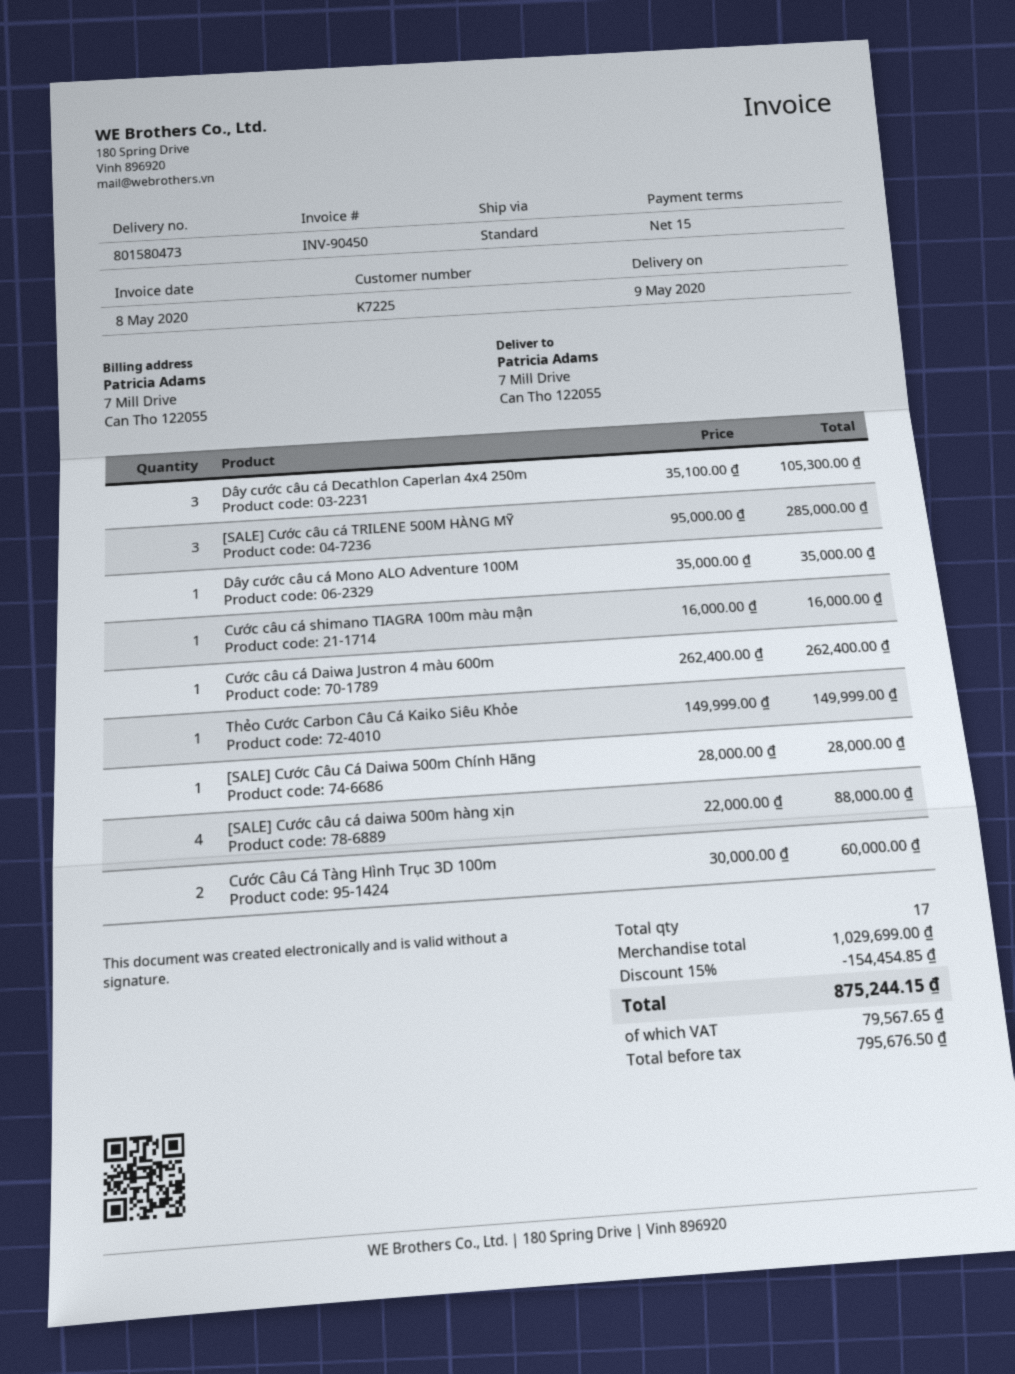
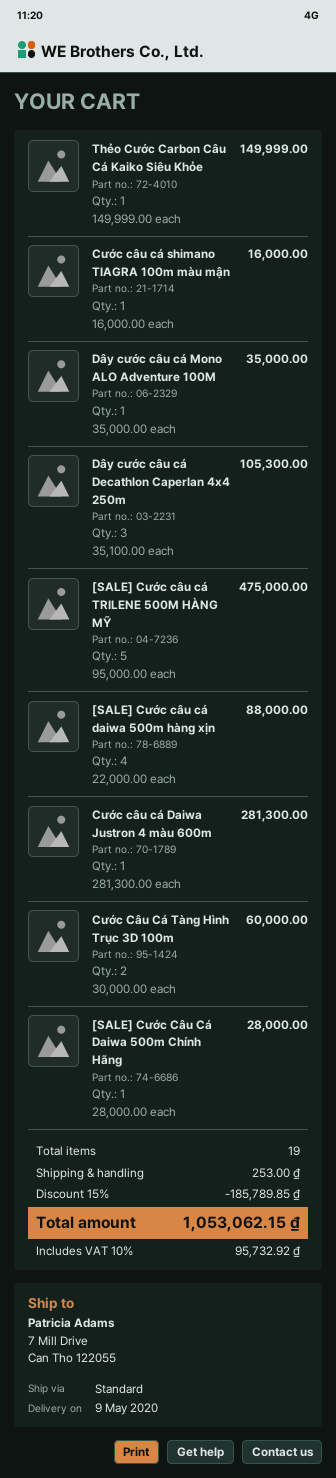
[SALE] Cước câu cá TRILENE 500M HÀNG MỸ: 3 x 95000.00 = 285000.00 -> 5 x 95000.00 = 475000.00
Cước câu cá Daiwa Justron 4 màu 600m: 1 x 262400.00 = 262400.00 -> 1 x 281300.00 = 281300.00
total quantity: 17 -> 19
discount: 15% = 154454.85 -> 15% = 185789.85
shipping: none -> 253.00
tax: 79567.65 -> 95732.92
total: 875244.15 -> 1053062.15

